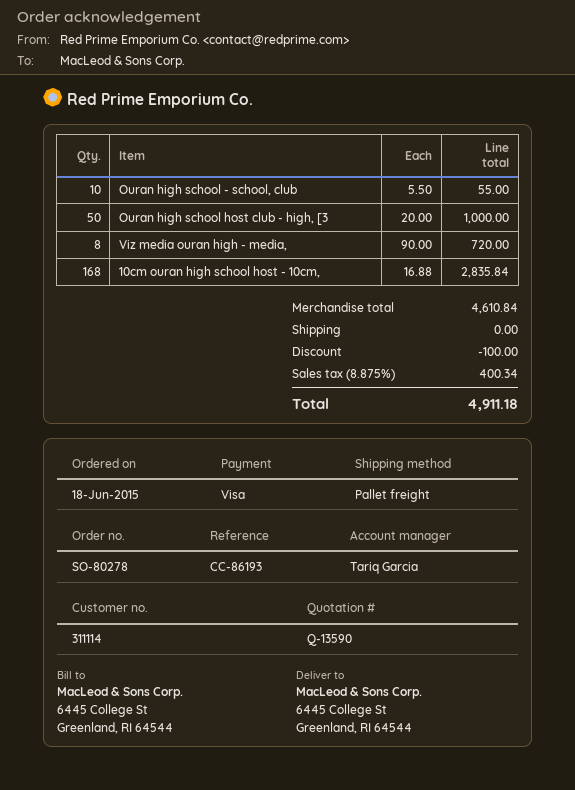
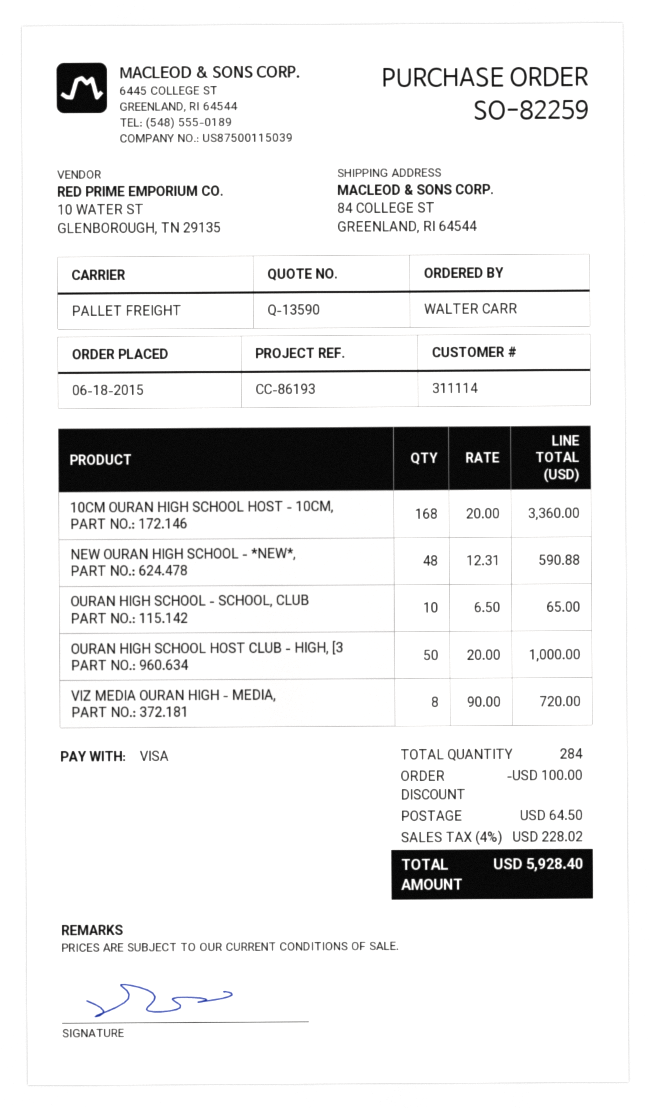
order number: SO-80278 -> SO-82259
ship to: 6445 College St, Greenland, RI 64544 -> 84 COLLEGE ST, GREENLAND, RI 64544
Ouran high school - school, club: 10 x 5.50 = 55.00 -> 10 x 6.50 = 65.00
10cm ouran high school host - 10cm,: 168 x 16.88 = 2835.84 -> 168 x 20.00 = 3360.00
NEW OURAN HIGH SCHOOL - *NEW*,: none -> 48 x 12.31 = 590.88
shipping: 0.00 -> 64.50
tax: 8.875% = 400.34 -> 4% = 228.02
total: 4911.18 -> 5928.40

